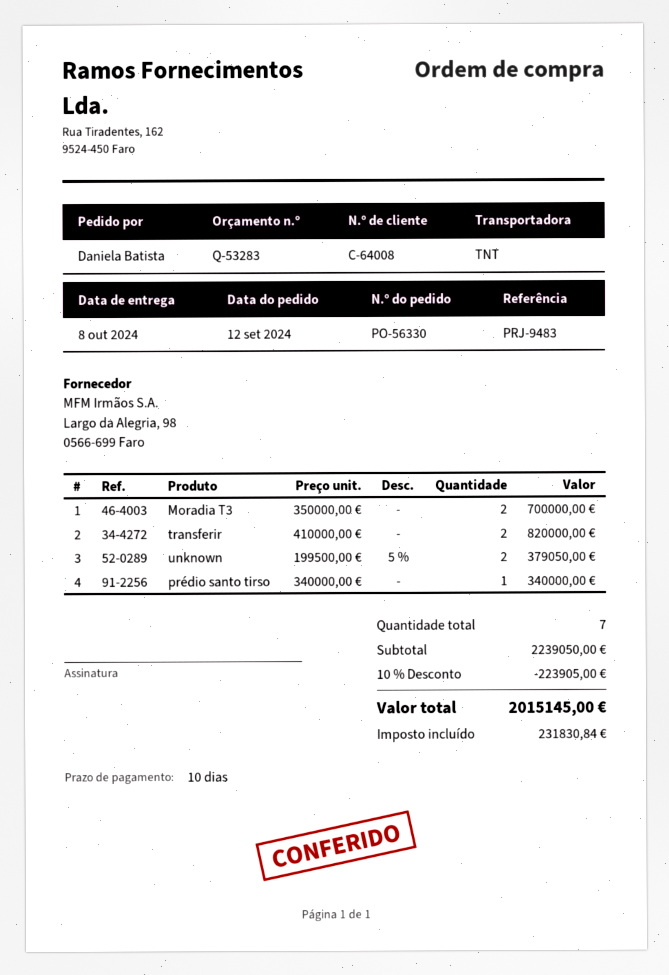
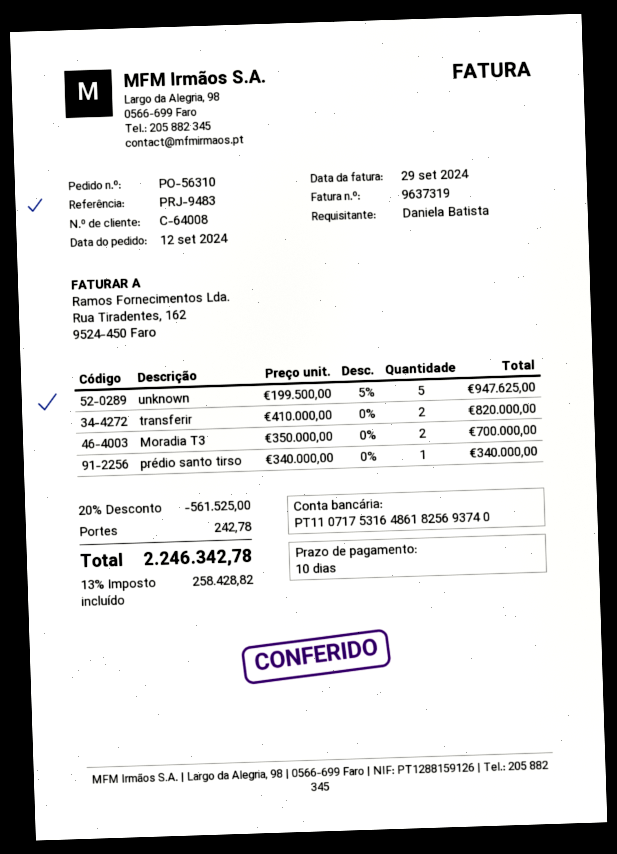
order number: PO-56330 -> PO-56310
unknown: 2 x 199500.00 - 5% = 379050.00 -> 5 x 199500.00 - 5% = 947625.00
discount: 10% = 223905.00 -> 20% = 561525.00
shipping: none -> 242.78
tax: 231830.84 -> 258428.82
total: 2015145.00 -> 2246342.78

